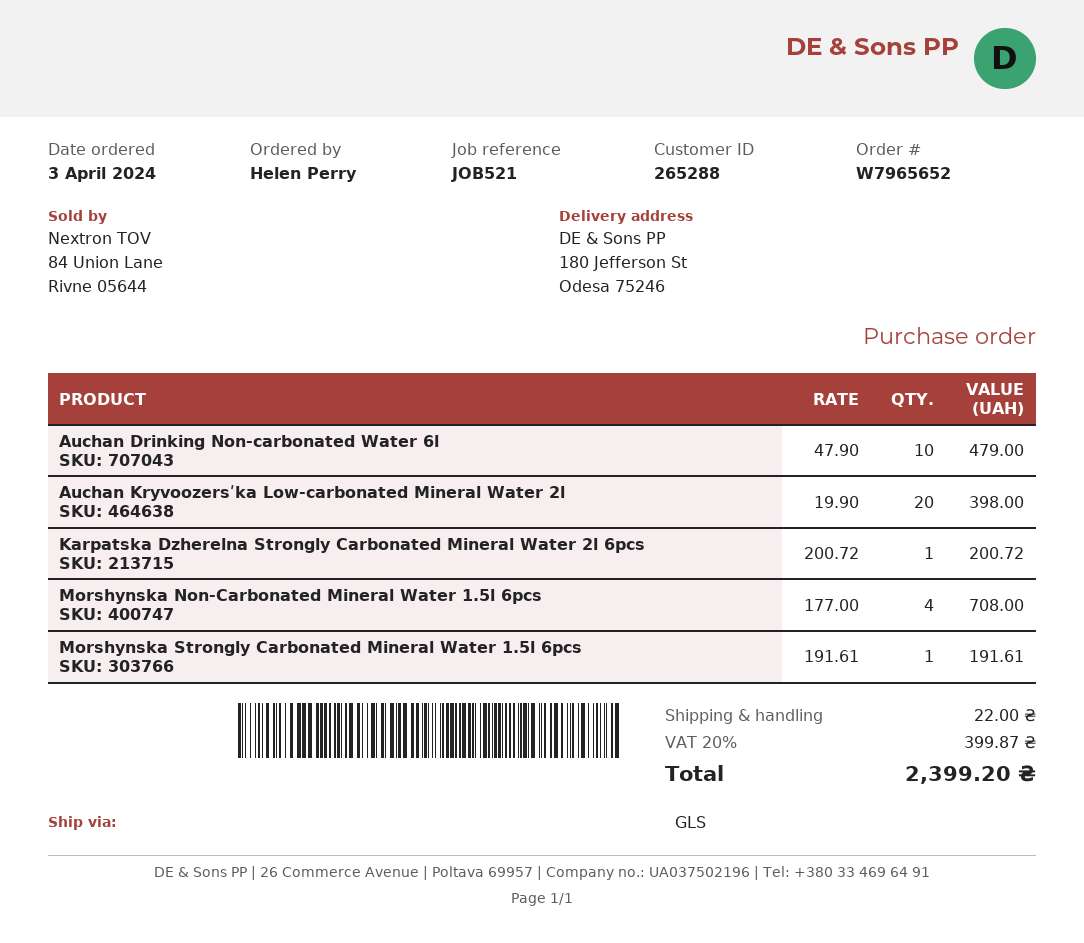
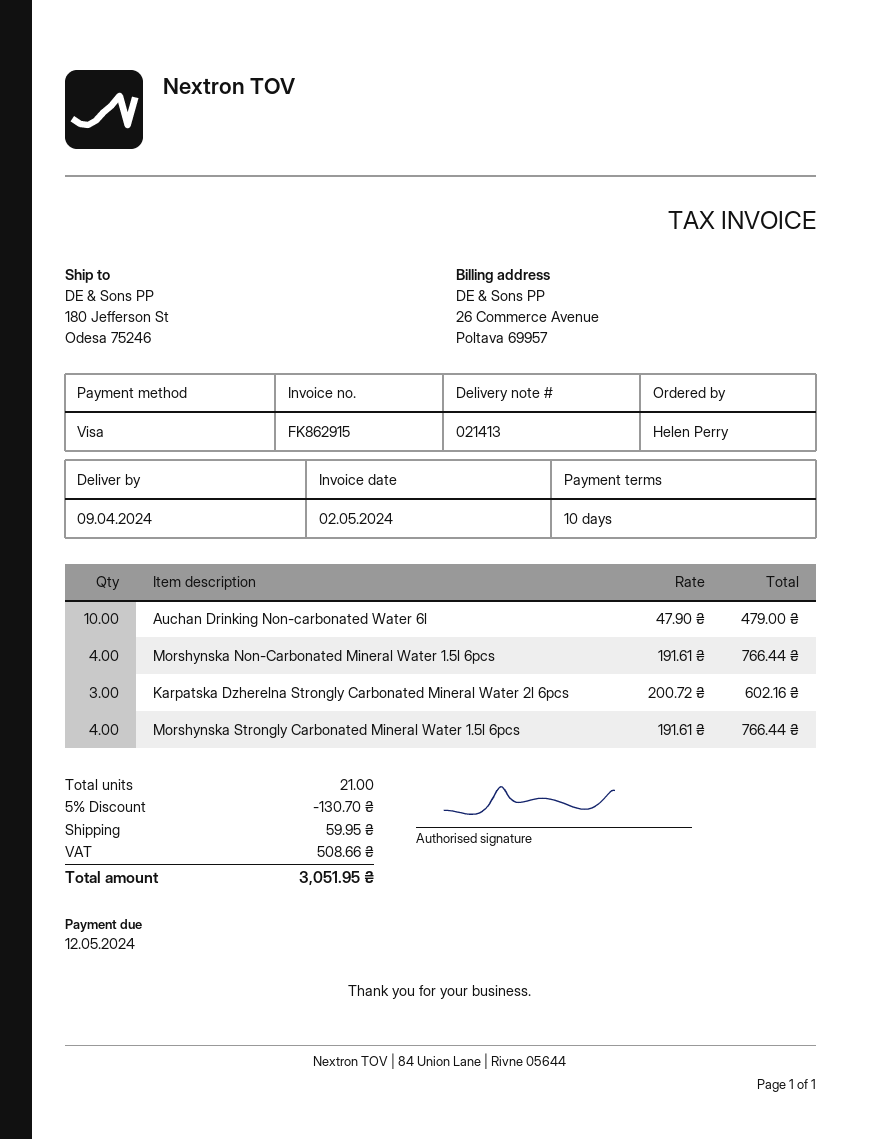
Auchan Kryvoozersʹka Low-carbonated Mineral Water 2l: 20 x 19.90 = 398.00 -> none
Karpatska Dzherelna Strongly Carbonated Mineral Water 2l 6pcs: 1 x 200.72 = 200.72 -> 3 x 200.72 = 602.16
Morshynska Non-Carbonated Mineral Water 1.5l 6pcs: 4 x 177.00 = 708.00 -> 4 x 191.61 = 766.44
Morshynska Strongly Carbonated Mineral Water 1.5l 6pcs: 1 x 191.61 = 191.61 -> 4 x 191.61 = 766.44
discount: none -> 5% = 130.70
shipping: 22.00 -> 59.95
tax: 399.87 -> 508.66
total: 2399.20 -> 3051.95

